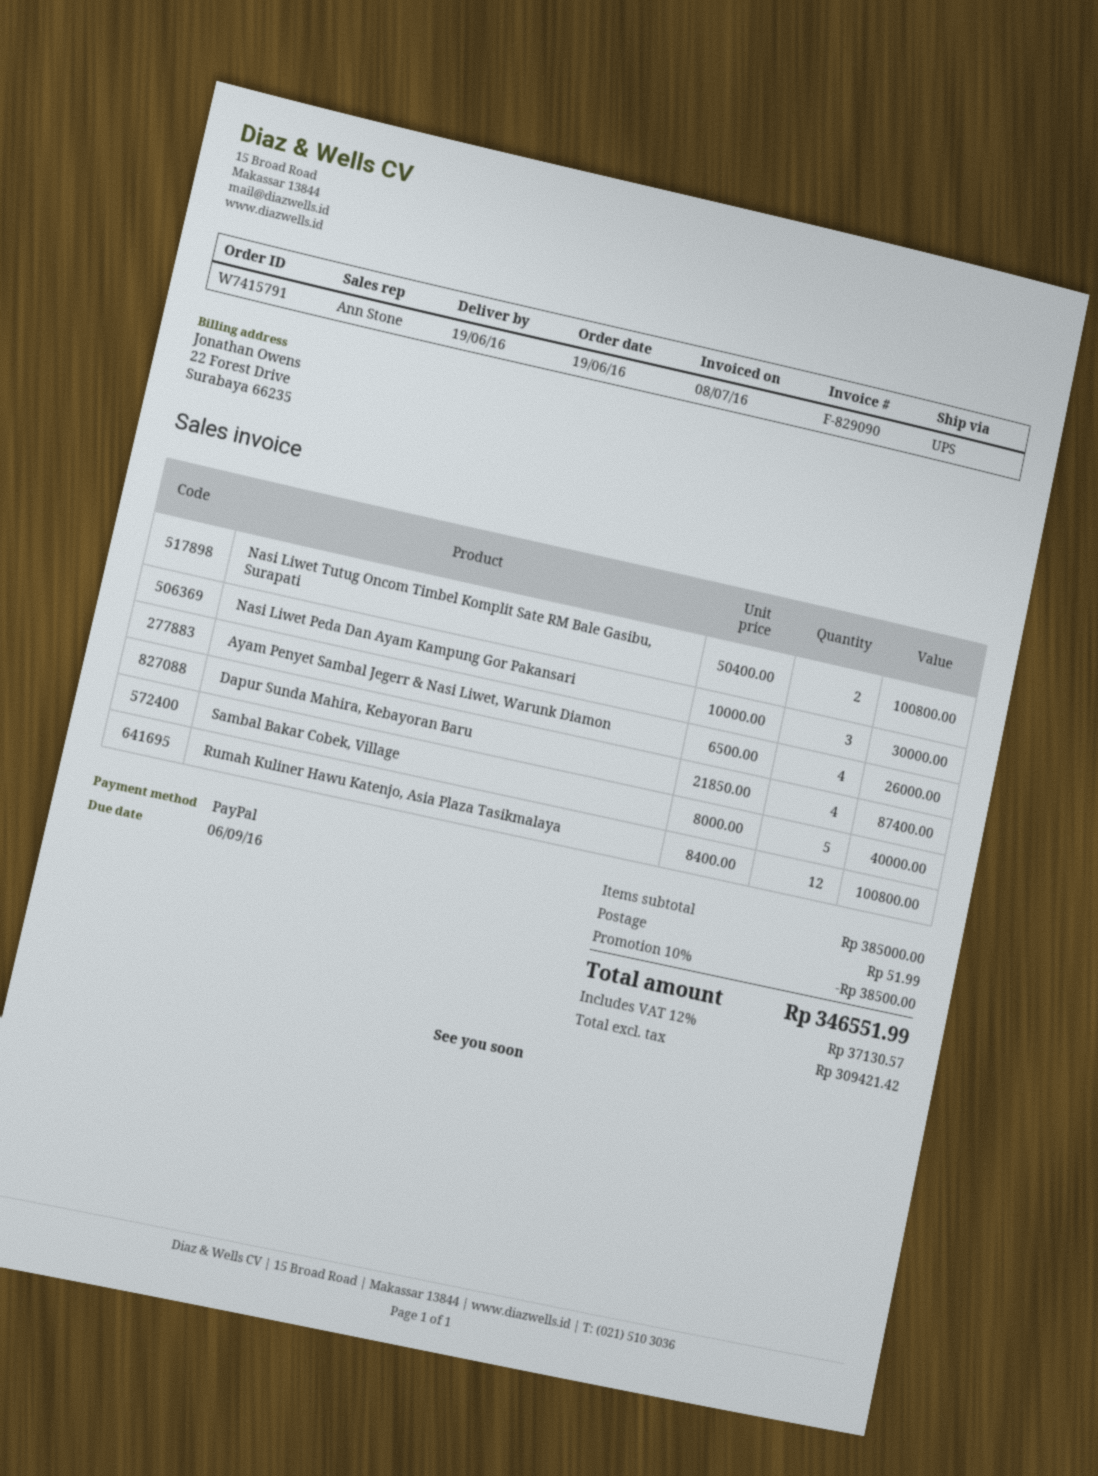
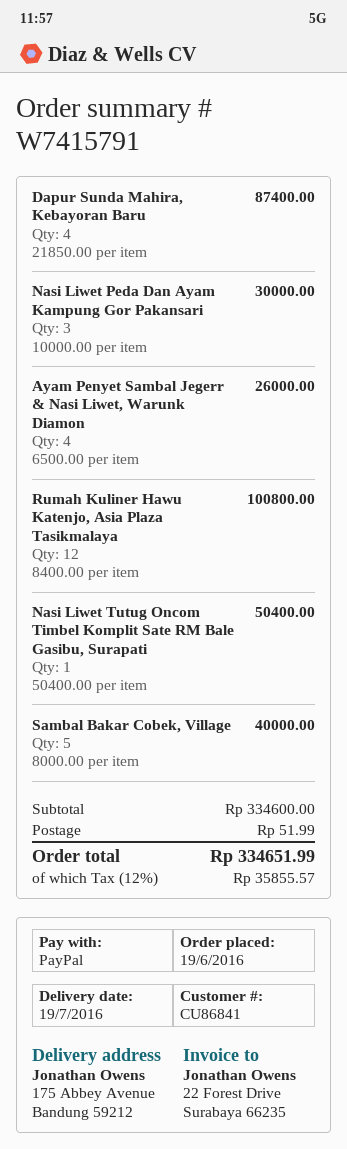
delivery date: 2016-06-19 -> 2016-07-19
Nasi Liwet Tutug Oncom Timbel Komplit Sate RM Bale Gasibu, Surapati: 2 x 50400.00 = 100800.00 -> 1 x 50400.00 = 50400.00
subtotal: 385000.00 -> 334600.00
discount: 10% = 38500.00 -> none
tax: 12% = 37130.57 -> 12% = 35855.57
total: 346551.99 -> 334651.99

